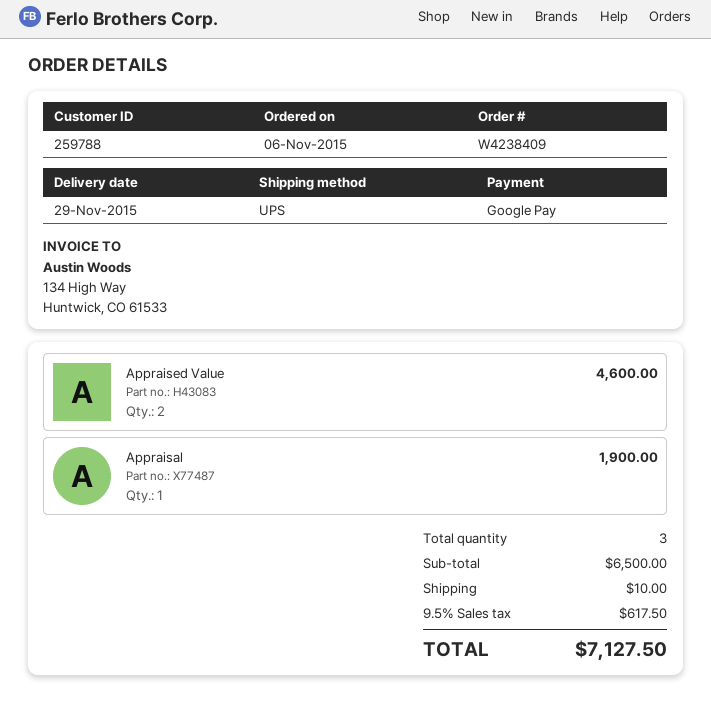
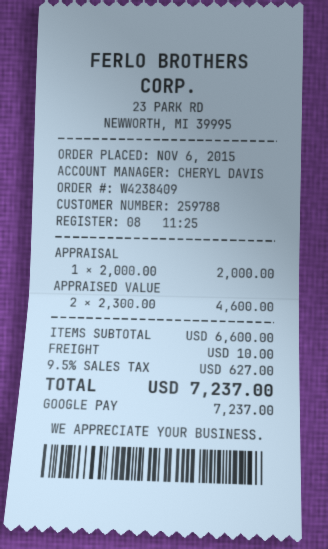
Appraisal: 1 for 1900.00 -> 1 for 2000.00
subtotal: 6500.00 -> 6600.00
tax: 9.5% = 617.50 -> 9.5% = 627.00
total: 7127.50 -> 7237.00

